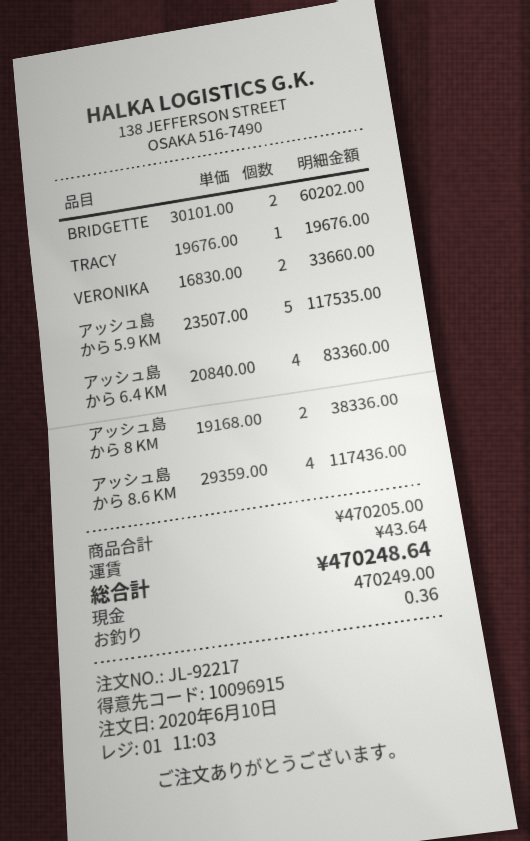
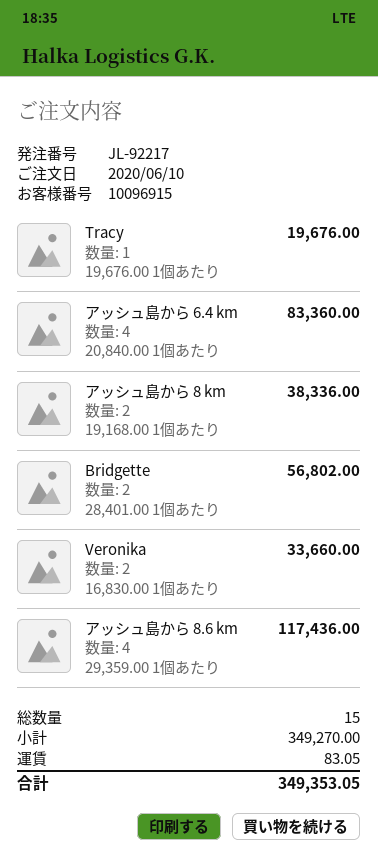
BRIDGETTE: 2 x 30101.00 = 60202.00 -> 2 x 28401.00 = 56802.00
アッシュ島から 5.9 KM: 5 x 23507.00 = 117535.00 -> none
subtotal: 470205.00 -> 349270.00
shipping: 43.64 -> 83.05
total: 470248.64 -> 349353.05

